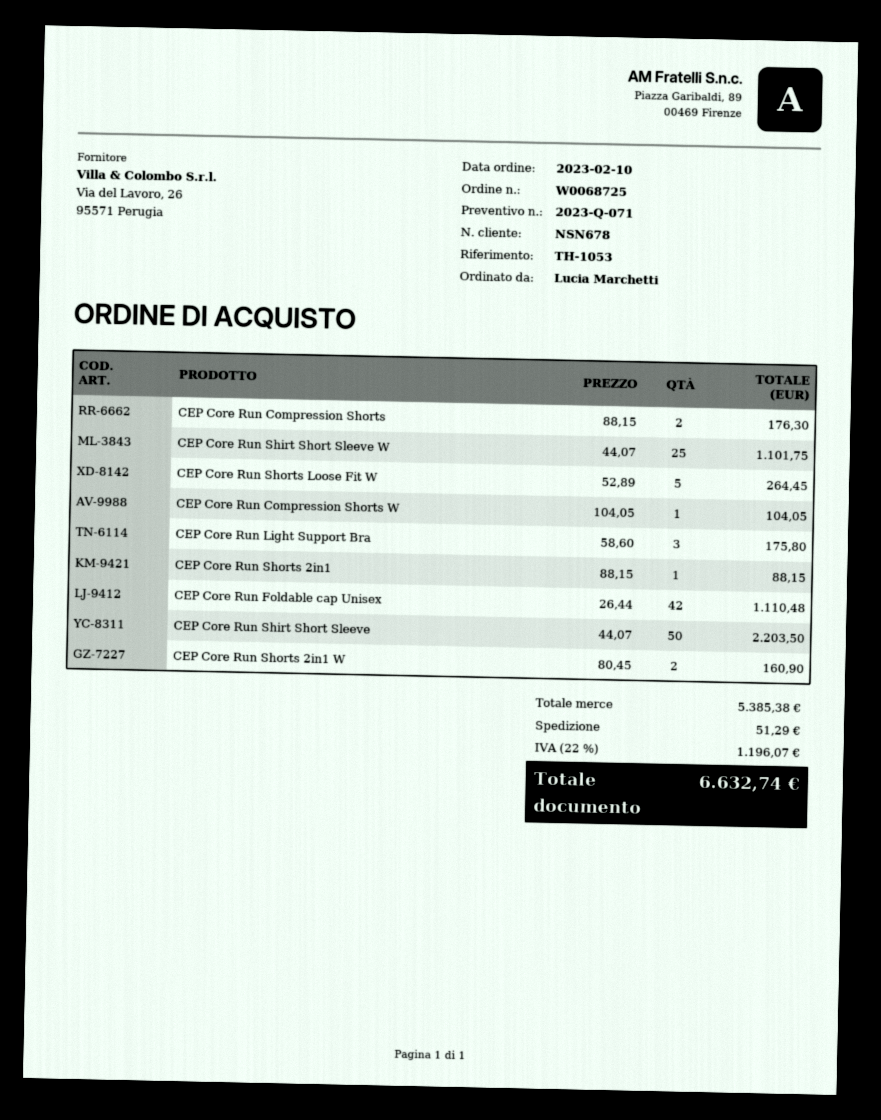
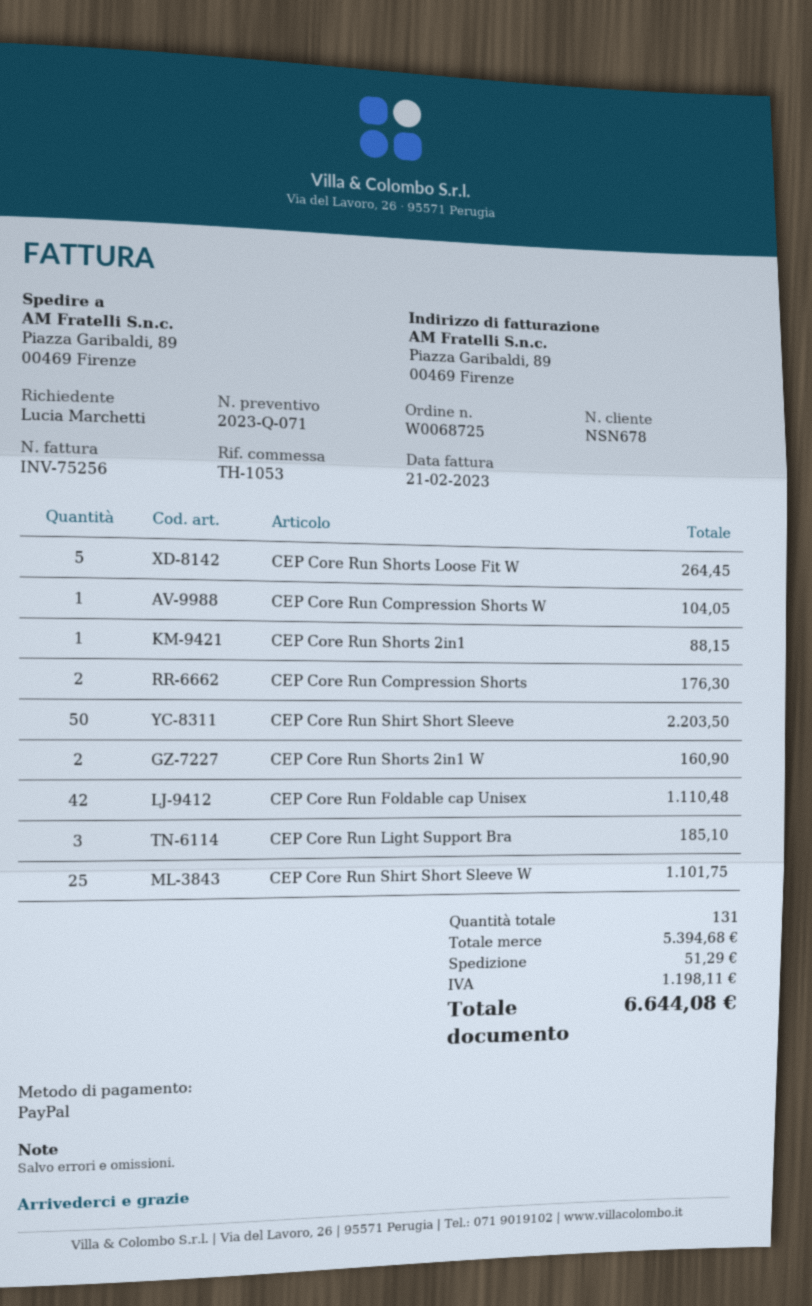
CEP Core Run Light Support Bra: 3 for 175.80 -> 3 for 185.10
subtotal: 5385.38 -> 5394.68
tax: 1196.07 -> 1198.11
total: 6632.74 -> 6644.08

